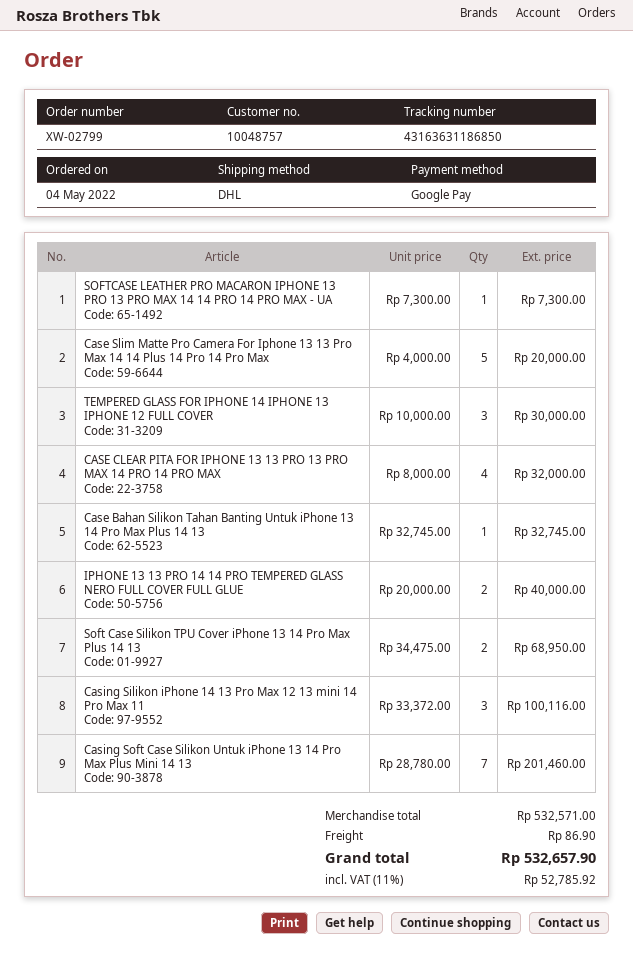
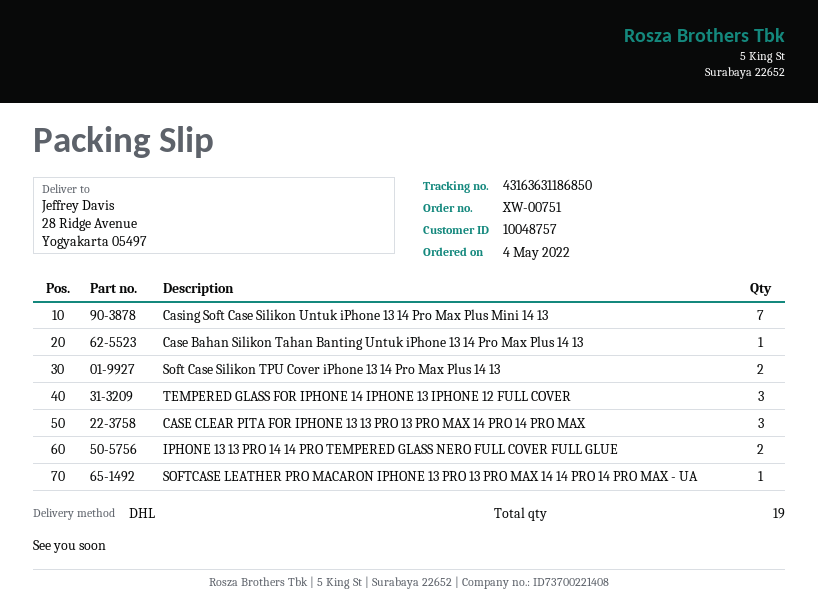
order number: XW-02799 -> XW-00751
Case Slim Matte Pro Camera For Iphone 13 13 Pro Max 14 14 Plus 14 Pro 14 Pro Max: 5 -> none
CASE CLEAR PITA FOR IPHONE 13 13 PRO 13 PRO MAX 14 PRO 14 PRO MAX: 4 -> 3
Casing Silikon iPhone 14 13 Pro Max 12 13 mini 14 Pro Max 11: 3 -> none

